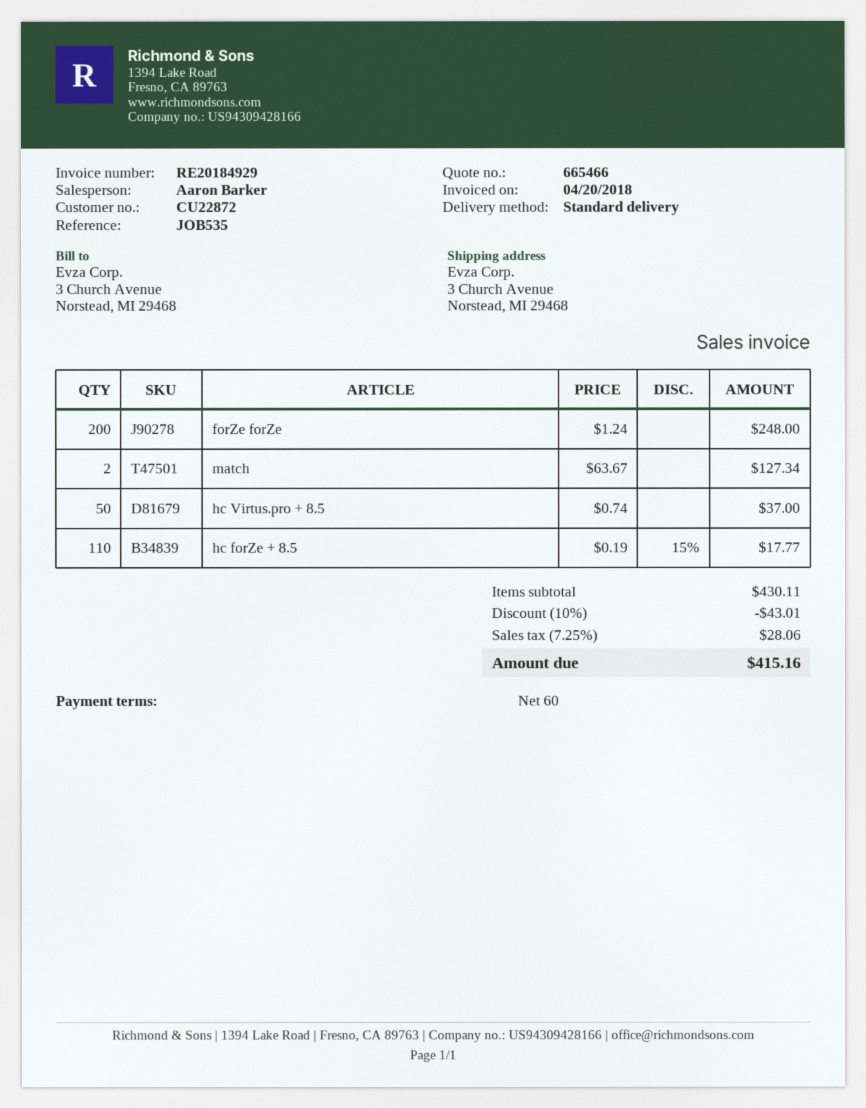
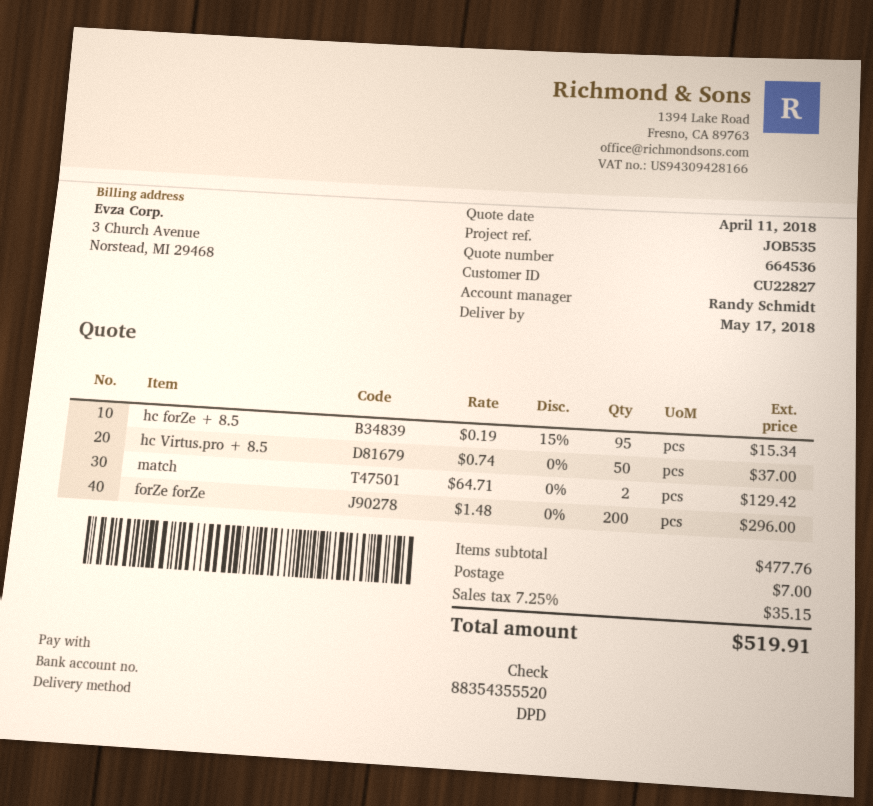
quote number: 665466 -> 664536
customer number: CU22872 -> CU22827
sales rep: Aaron Barker -> Randy Schmidt
shipping method: standard -> DPD
forZe forZe: 200 x 1.24 = 248.00 -> 200 x 1.48 = 296.00
match: 2 x 63.67 = 127.34 -> 2 x 64.71 = 129.42
hc forZe + 8.5: 110 x 0.19 - 15% = 17.77 -> 95 x 0.19 - 15% = 15.34
subtotal: 430.11 -> 477.76
discount: 10% = 43.01 -> none
shipping: none -> 7.00
tax: 7.25% = 28.06 -> 7.25% = 35.15
total: 415.16 -> 519.91

